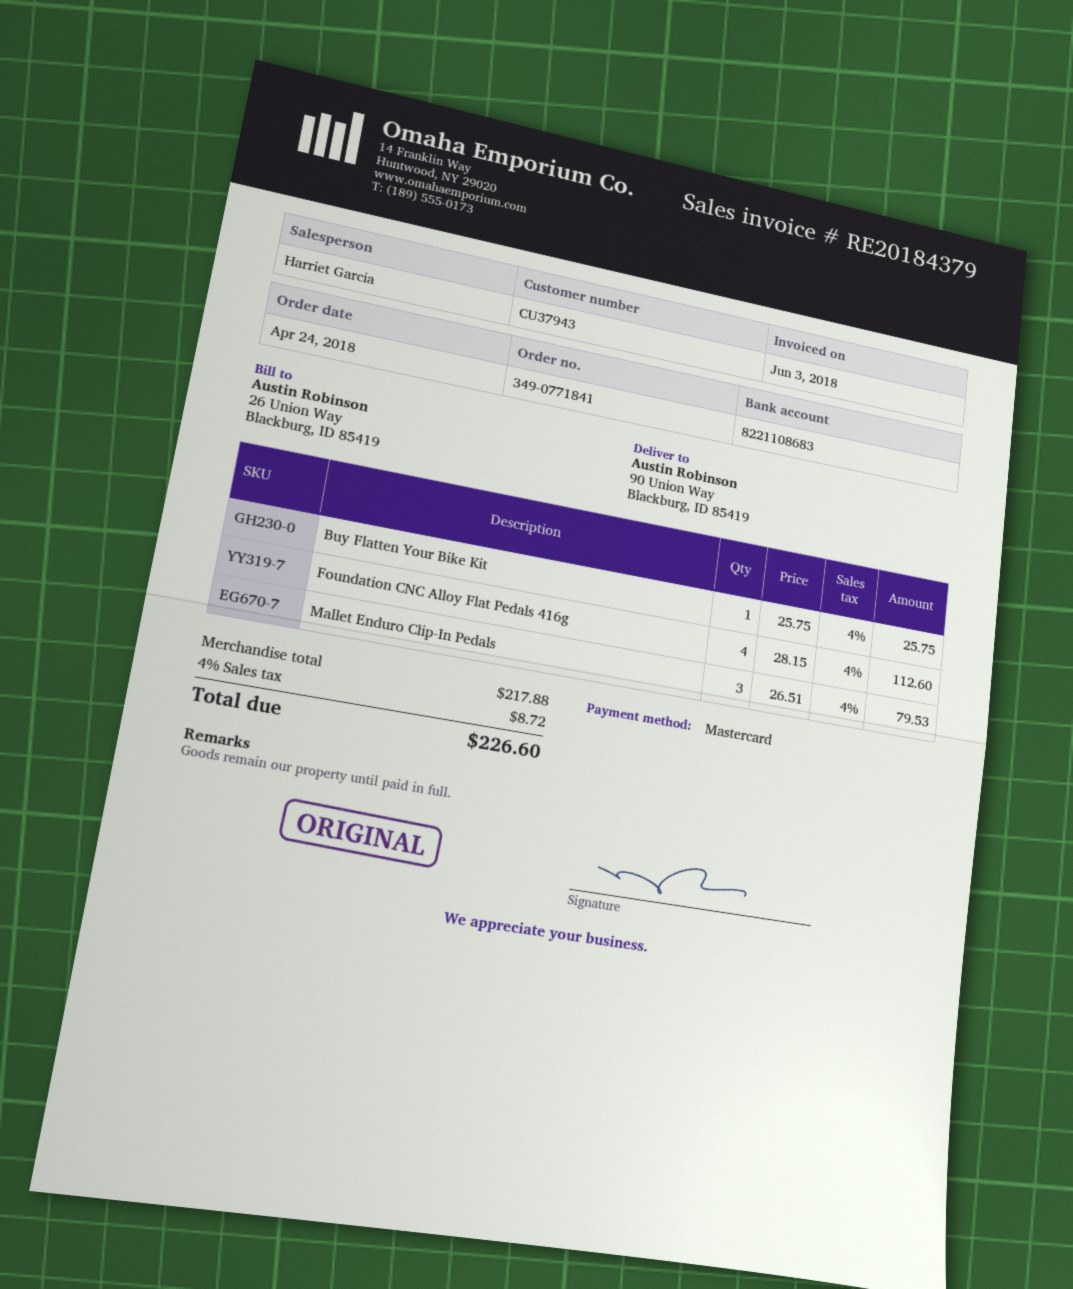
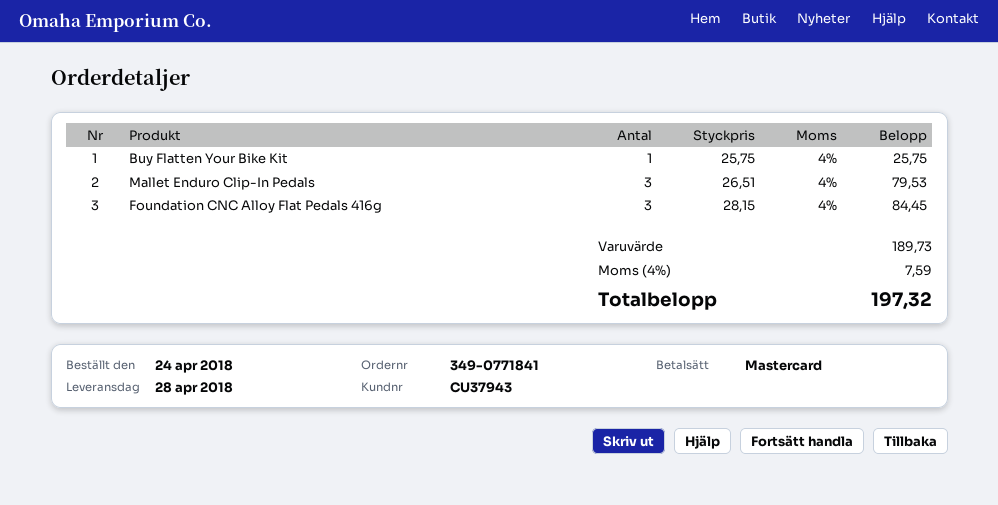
Foundation CNC Alloy Flat Pedals 416g: 4 x 28.15 = 112.60 -> 3 x 28.15 = 84.45
subtotal: 217.88 -> 189.73
tax: 4% = 8.72 -> 4% = 7.59
total: 226.60 -> 197.32

